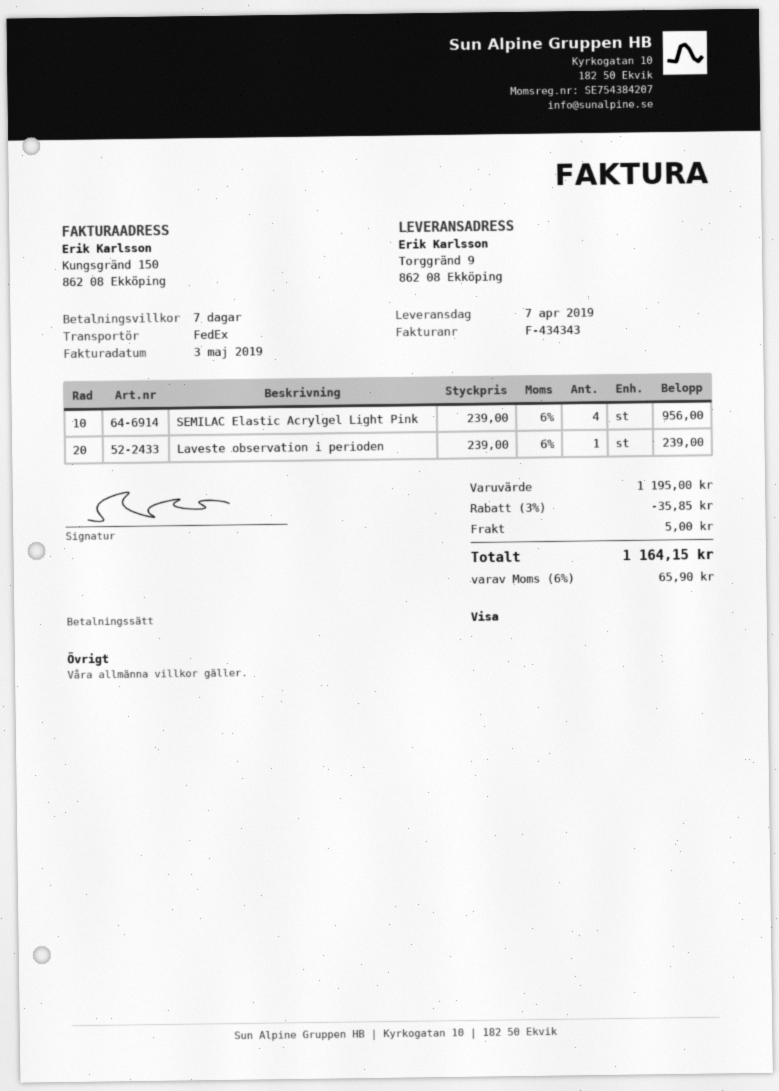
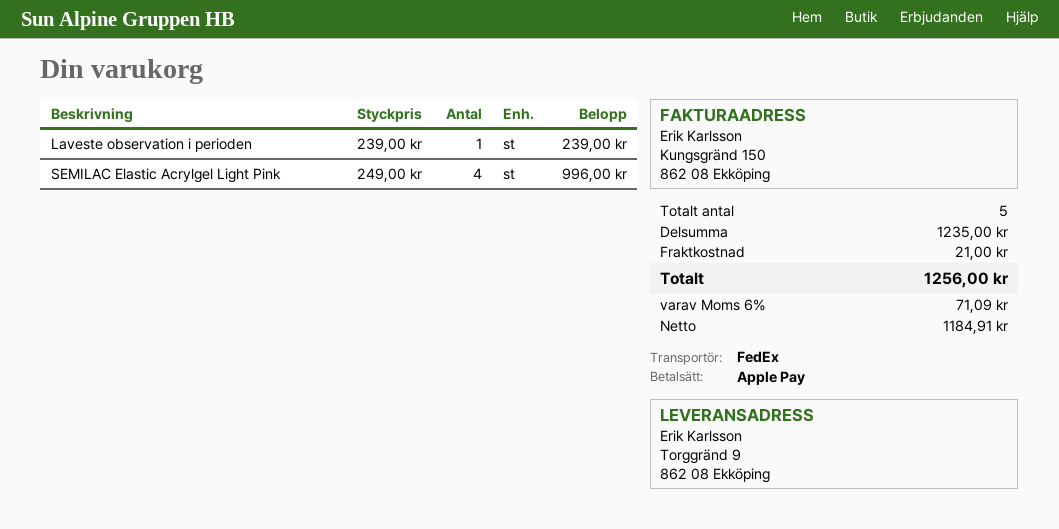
payment method: Visa -> Apple Pay
SEMILAC Elastic Acrylgel Light Pink: 4 x 239.00 = 956.00 -> 4 x 249.00 = 996.00
subtotal: 1195.00 -> 1235.00
discount: 3% = 35.85 -> none
shipping: 5.00 -> 21.00
tax: 6% = 65.90 -> 6% = 71.09
total: 1164.15 -> 1256.00

